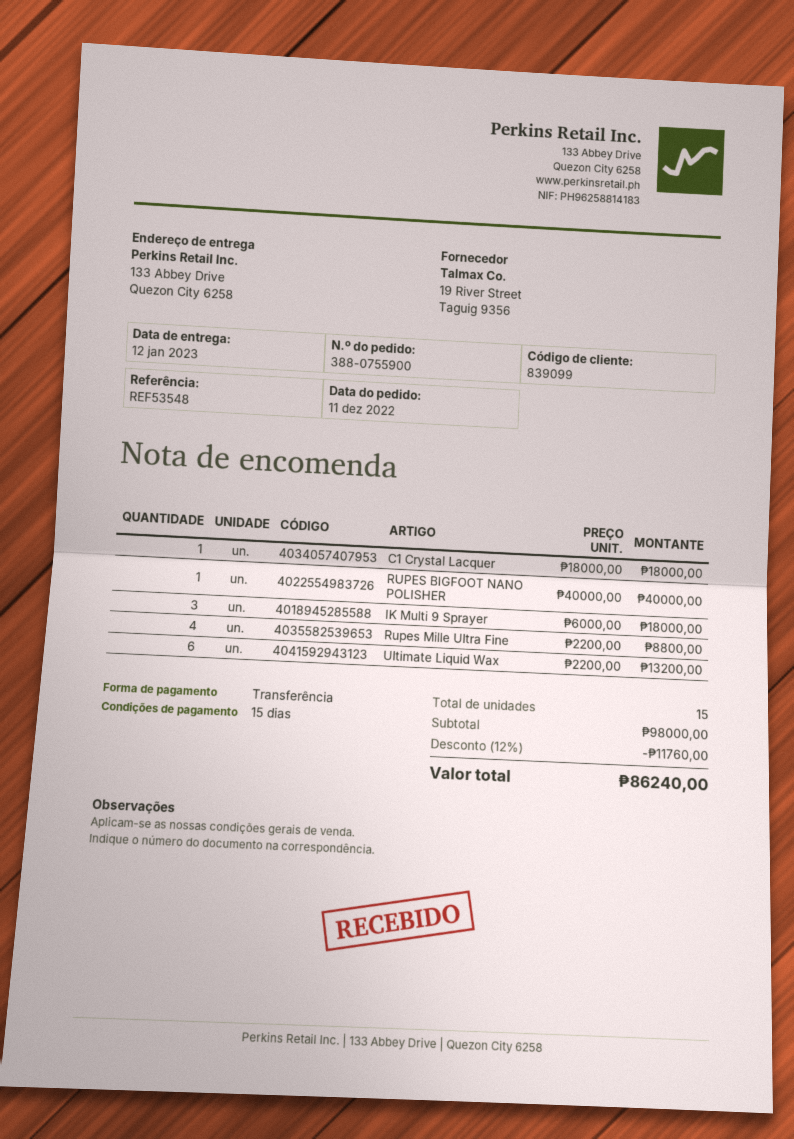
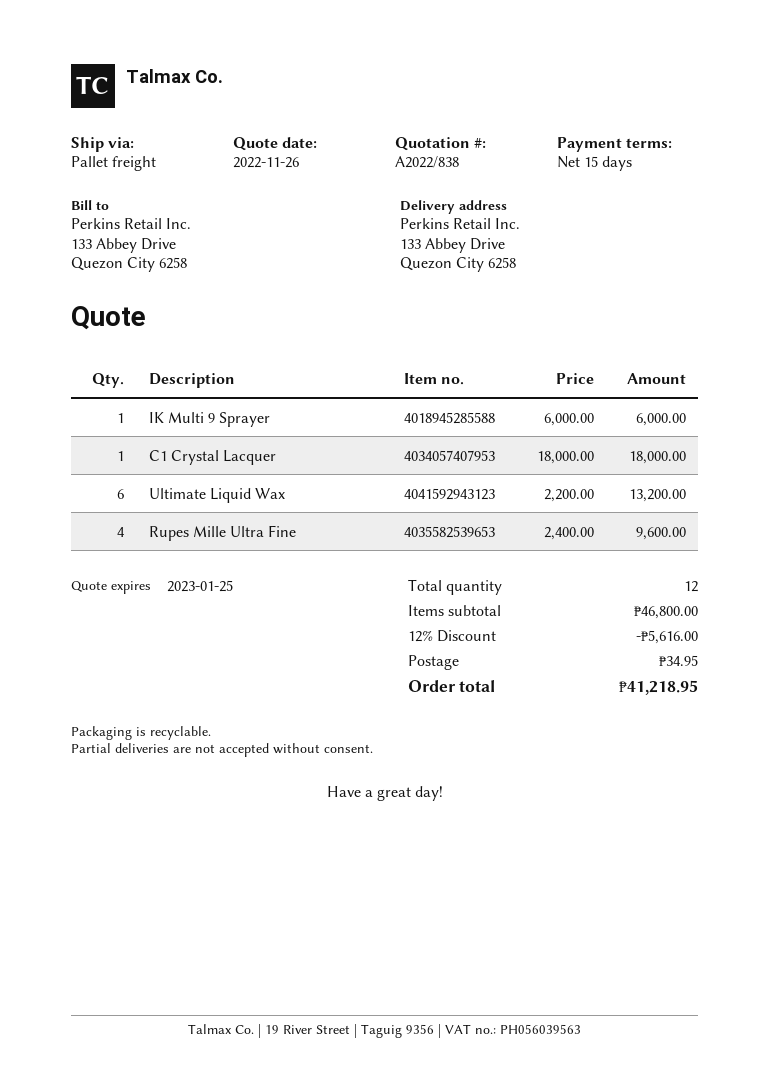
RUPES BIGFOOT NANO POLISHER: 1 x 40000.00 = 40000.00 -> none
IK Multi 9 Sprayer: 3 x 6000.00 = 18000.00 -> 1 x 6000.00 = 6000.00
Rupes Mille Ultra Fine: 4 x 2200.00 = 8800.00 -> 4 x 2400.00 = 9600.00
total quantity: 15 -> 12
subtotal: 98000.00 -> 46800.00
discount: 12% = 11760.00 -> 12% = 5616.00
shipping: none -> 34.95
total: 86240.00 -> 41218.95

